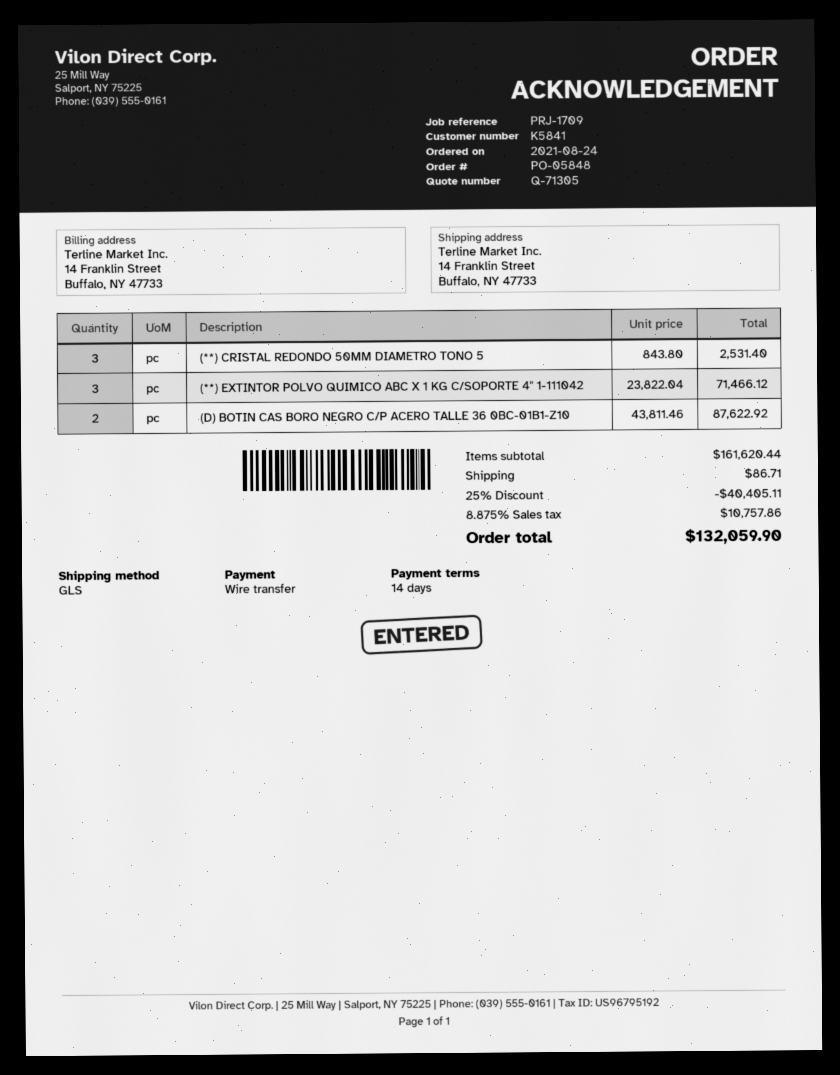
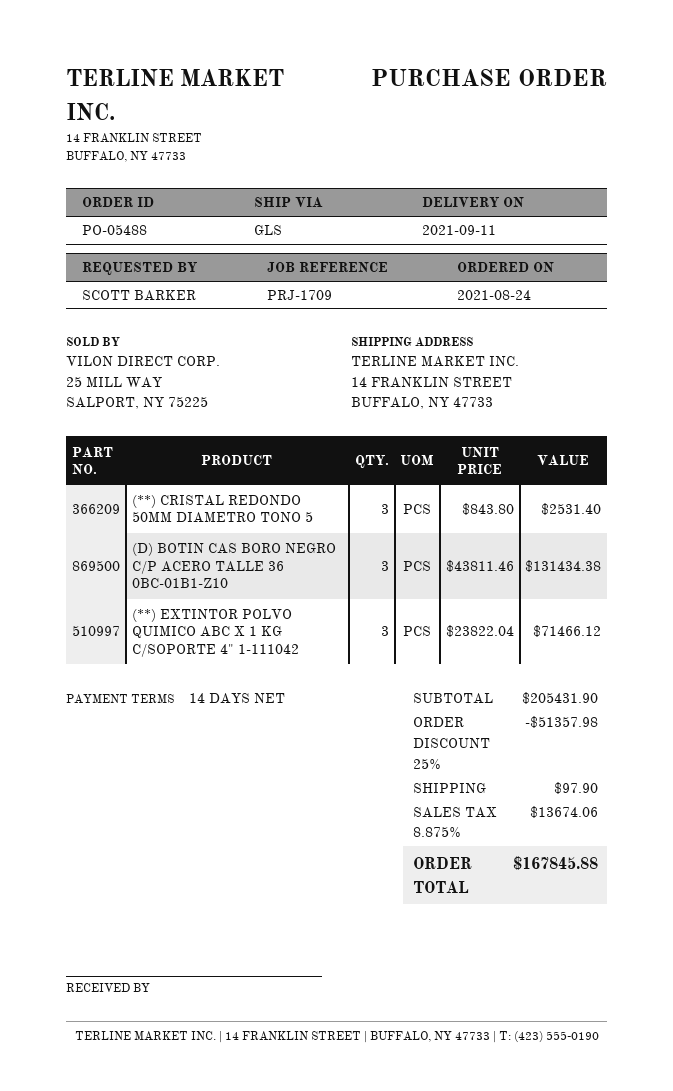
order number: PO-05848 -> PO-05488
(D) BOTIN CAS BORO NEGRO C/P ACERO TALLE 36 0BC-01B1-Z10: 2 x 43811.46 = 87622.92 -> 3 x 43811.46 = 131434.38
subtotal: 161620.44 -> 205431.90
discount: 25% = 40405.11 -> 25% = 51357.98
shipping: 86.71 -> 97.90
tax: 8.875% = 10757.86 -> 8.875% = 13674.06
total: 132059.90 -> 167845.88

